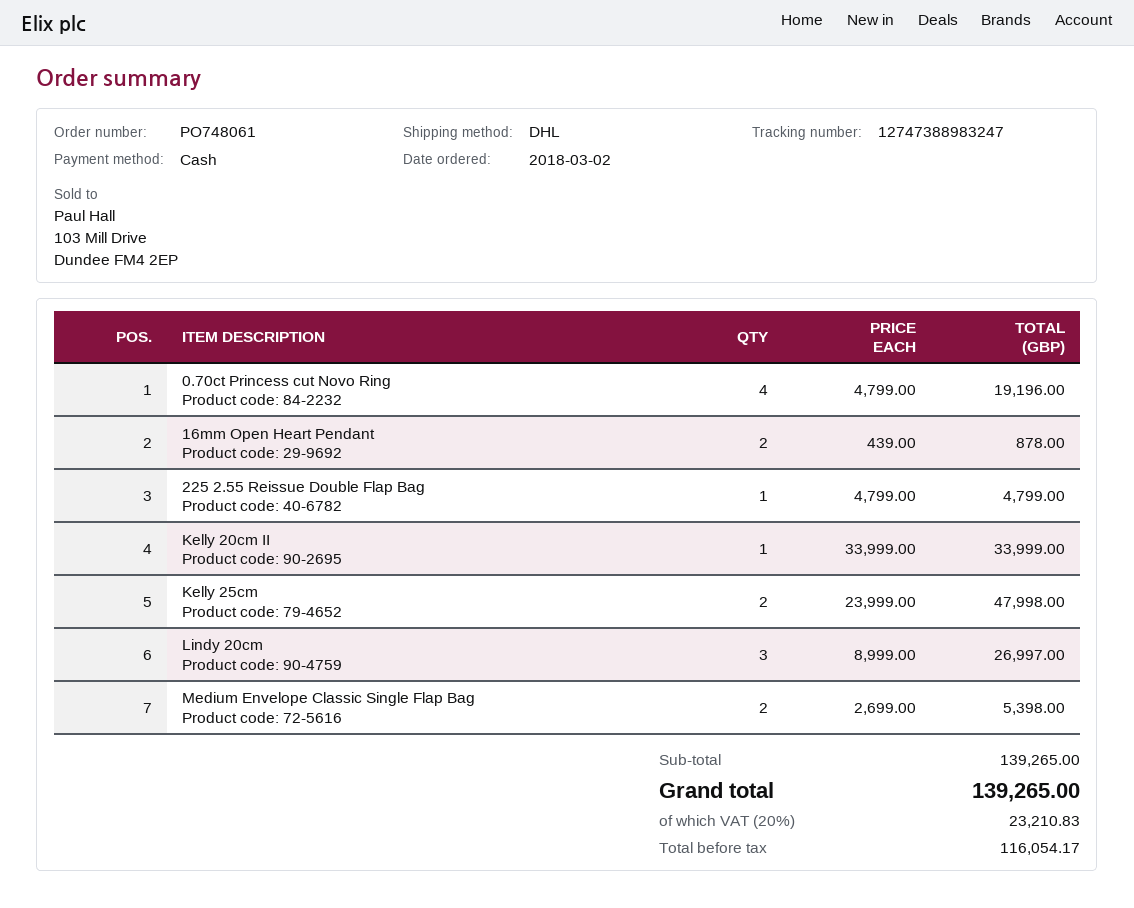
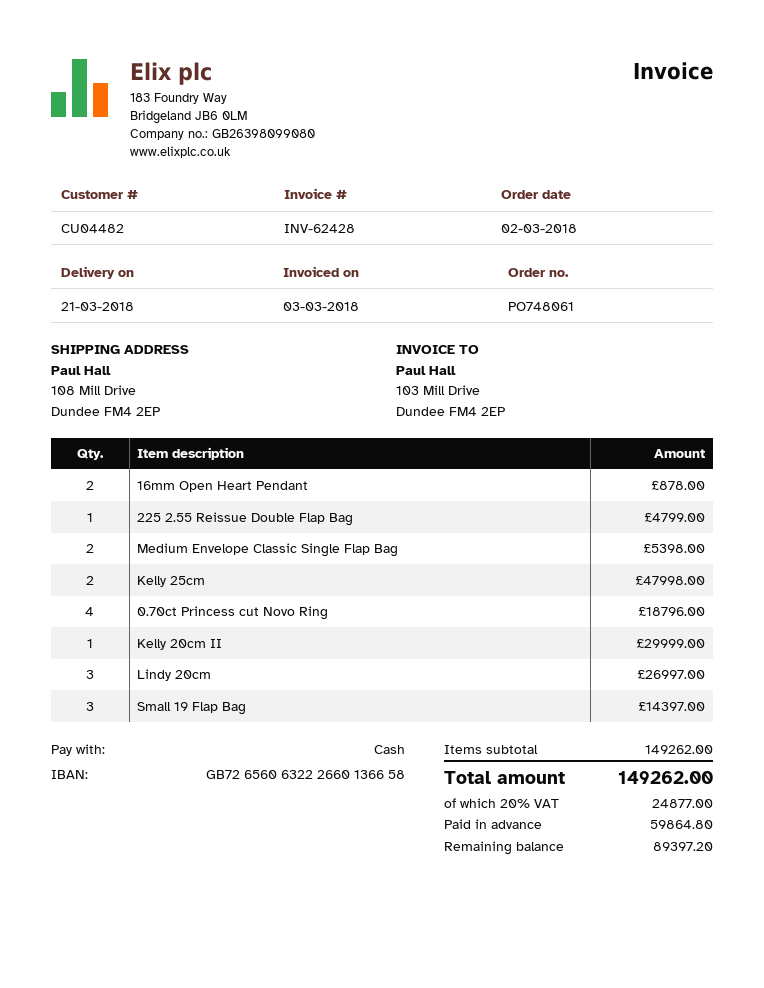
0.70ct Princess cut Novo Ring: 4 for 19196.00 -> 4 for 18796.00
Kelly 20cm II: 1 for 33999.00 -> 1 for 29999.00
Small 19 Flap Bag: none -> 3 for 14397.00
subtotal: 139265.00 -> 149262.00
tax: 20% = 23210.83 -> 20% = 24877.00
total: 139265.00 -> 149262.00

